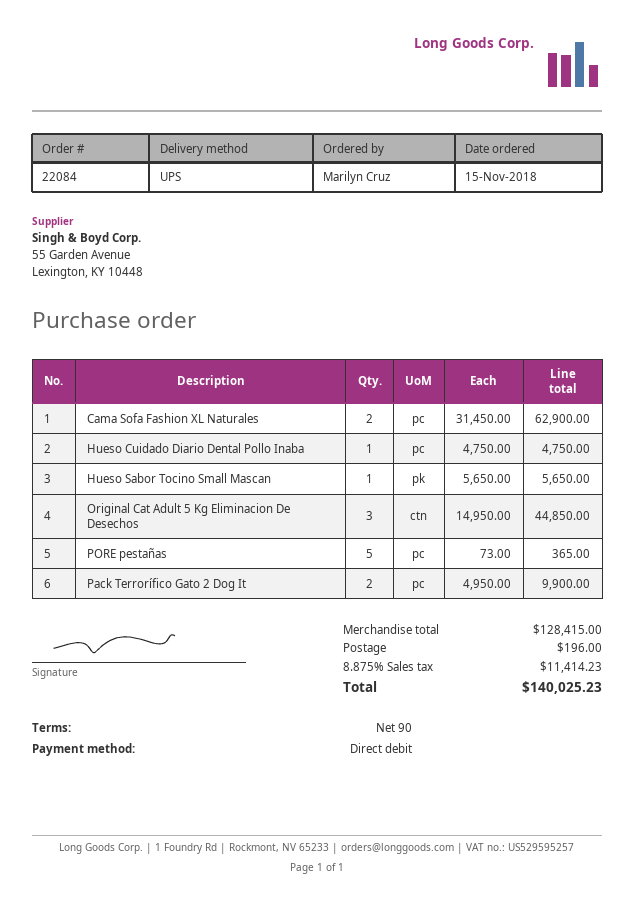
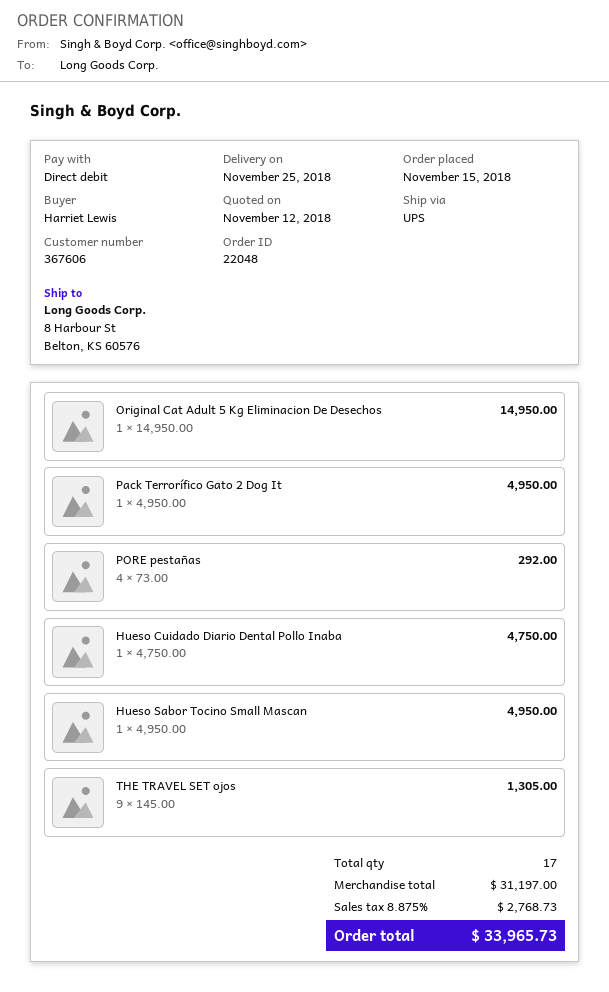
order number: 22084 -> 22048
ordered by: Marilyn Cruz -> Harriet Lewis
Cama Sofa Fashion XL Naturales: 2 x 31450.00 = 62900.00 -> none
Hueso Sabor Tocino Small Mascan: 1 x 5650.00 = 5650.00 -> 1 x 4950.00 = 4950.00
Original Cat Adult 5 Kg Eliminacion De Desechos: 3 x 14950.00 = 44850.00 -> 1 x 14950.00 = 14950.00
PORE pestañas: 5 x 73.00 = 365.00 -> 4 x 73.00 = 292.00
Pack Terrorífico Gato 2 Dog It: 2 x 4950.00 = 9900.00 -> 1 x 4950.00 = 4950.00
THE TRAVEL SET ojos: none -> 9 x 145.00 = 1305.00
subtotal: 128415.00 -> 31197.00
shipping: 196.00 -> none
tax: 8.875% = 11414.23 -> 8.875% = 2768.73
total: 140025.23 -> 33965.73

